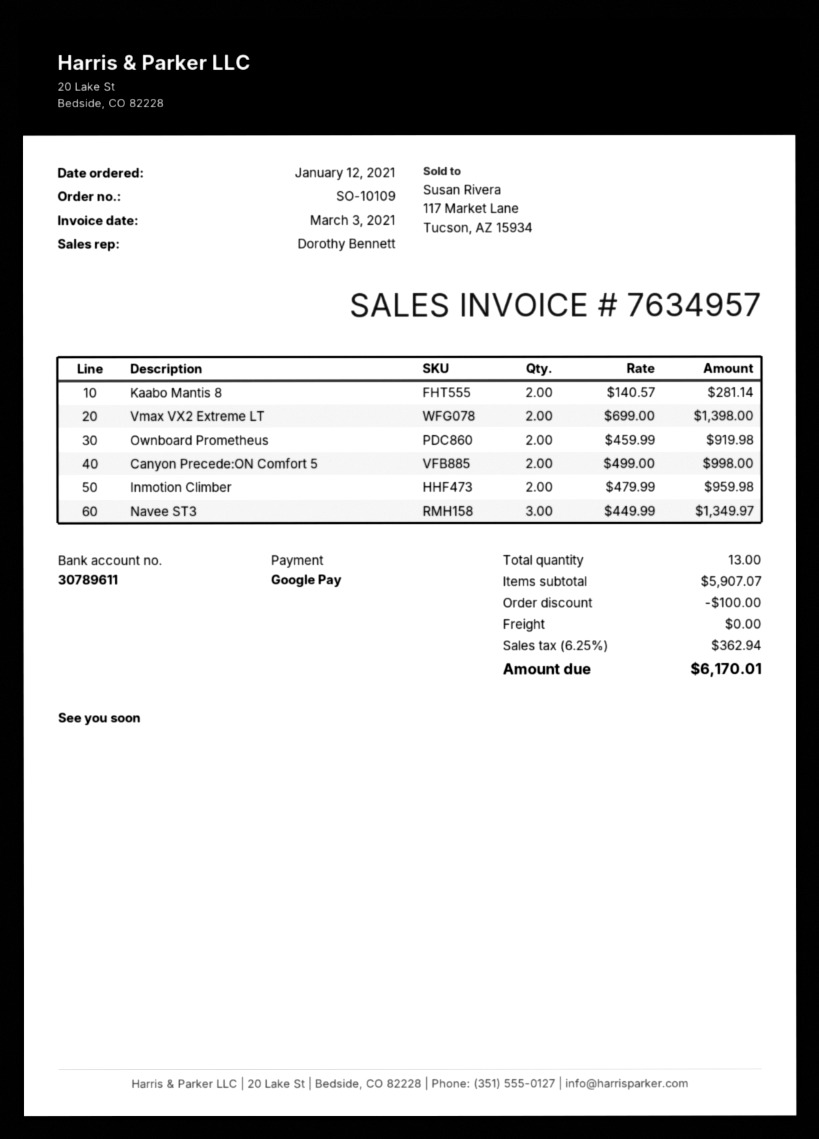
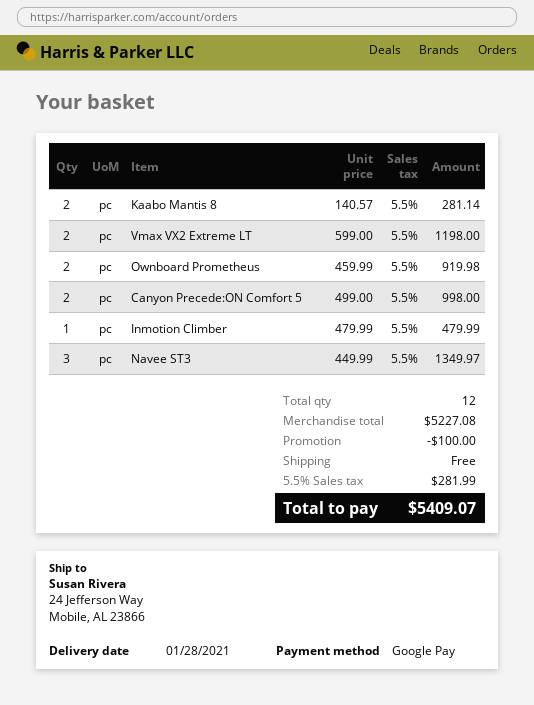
Vmax VX2 Extreme LT: 2 x 699.00 = 1398.00 -> 2 x 599.00 = 1198.00
Inmotion Climber: 2 x 479.99 = 959.98 -> 1 x 479.99 = 479.99
total quantity: 13 -> 12
subtotal: 5907.07 -> 5227.08
tax: 6.25% = 362.94 -> 5.5% = 281.99
total: 6170.01 -> 5409.07

